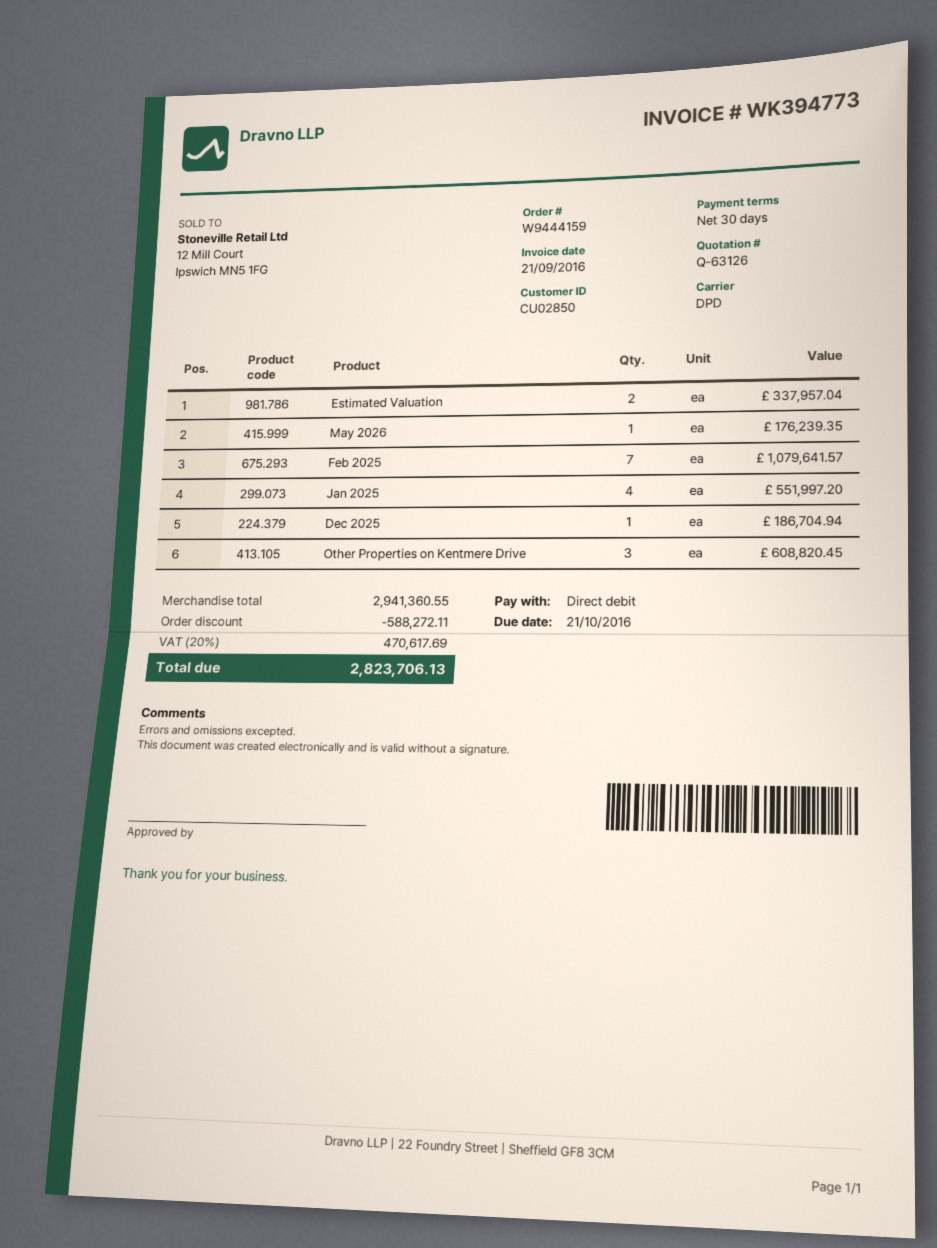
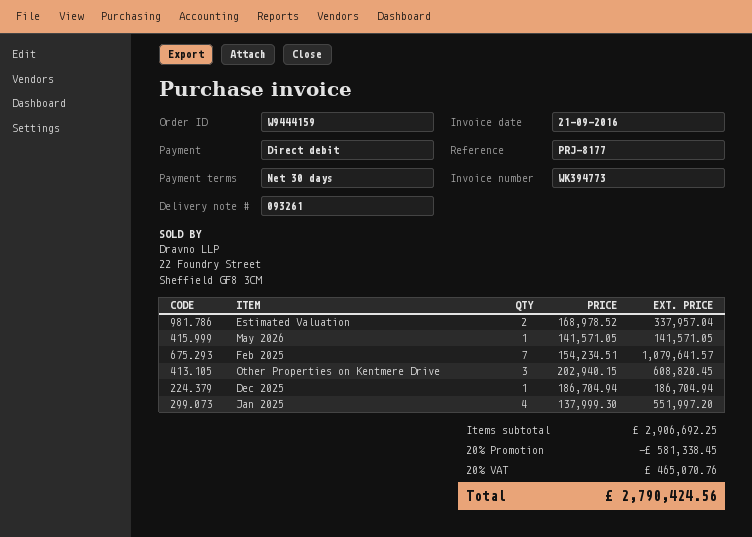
May 2026: 1 for 176239.35 -> 1 for 141571.05
subtotal: 2941360.55 -> 2906692.25
discount: 588272.11 -> 581338.45
tax: 20% = 470617.69 -> 20% = 465070.76
total: 2823706.13 -> 2790424.56

